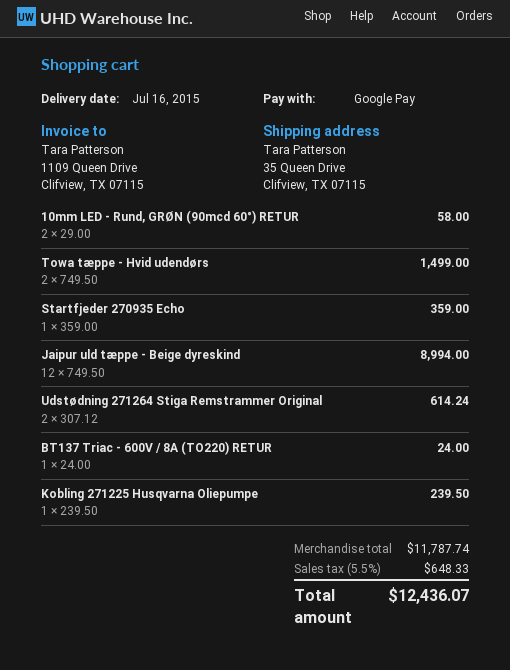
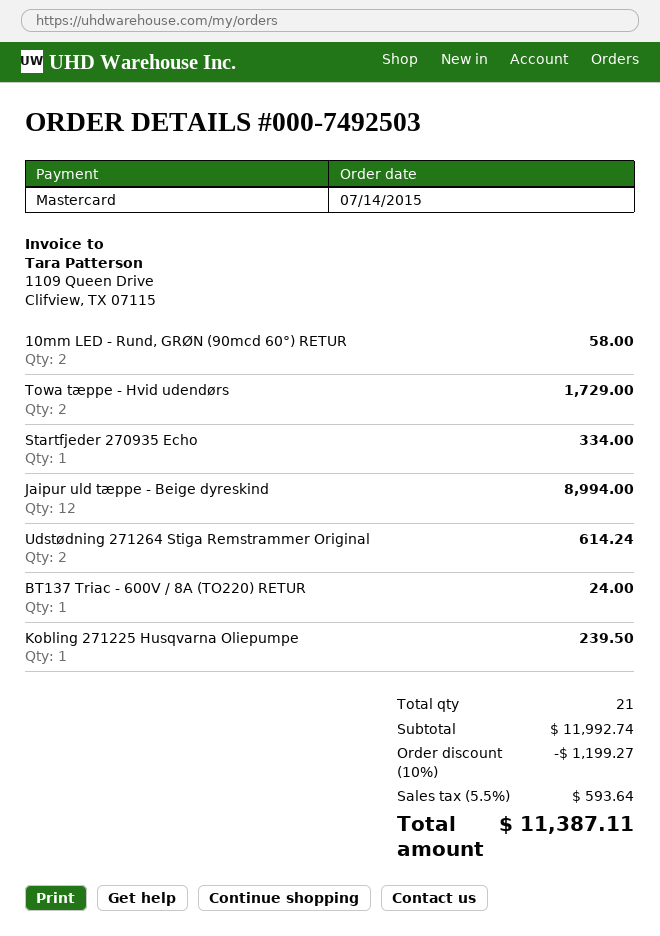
payment method: Google Pay -> Mastercard
Towa tæppe - Hvid udendørs: 2 for 1499.00 -> 2 for 1729.00
Startfjeder 270935 Echo: 1 for 359.00 -> 1 for 334.00
subtotal: 11787.74 -> 11992.74
discount: none -> 10% = 1199.27
tax: 5.5% = 648.33 -> 5.5% = 593.64
total: 12436.07 -> 11387.11

